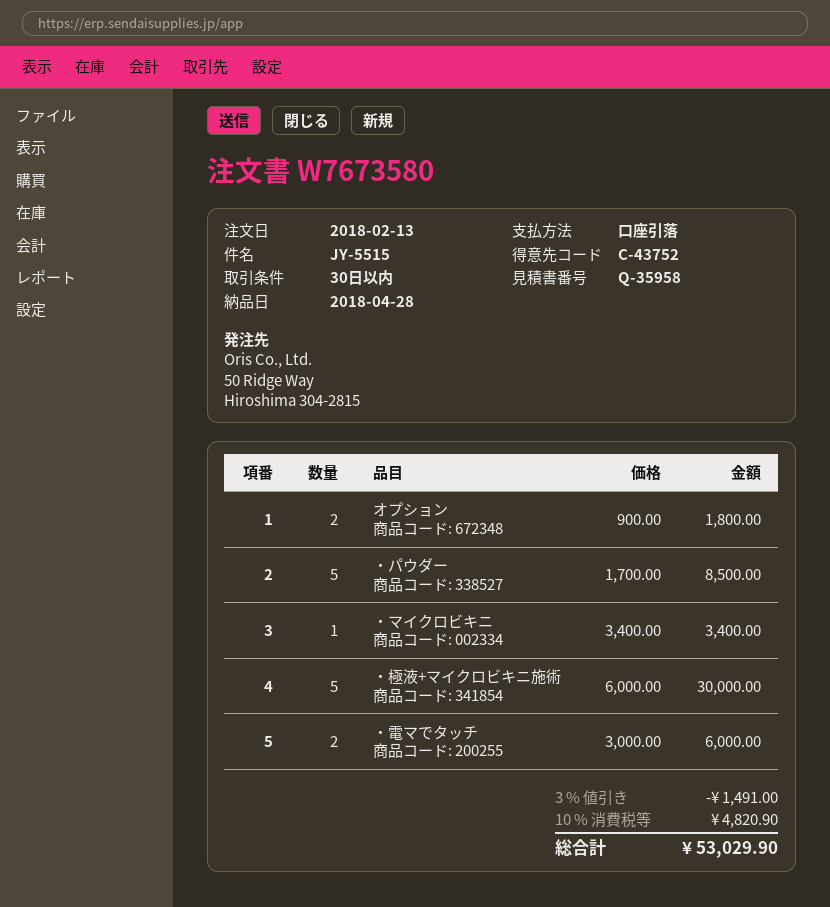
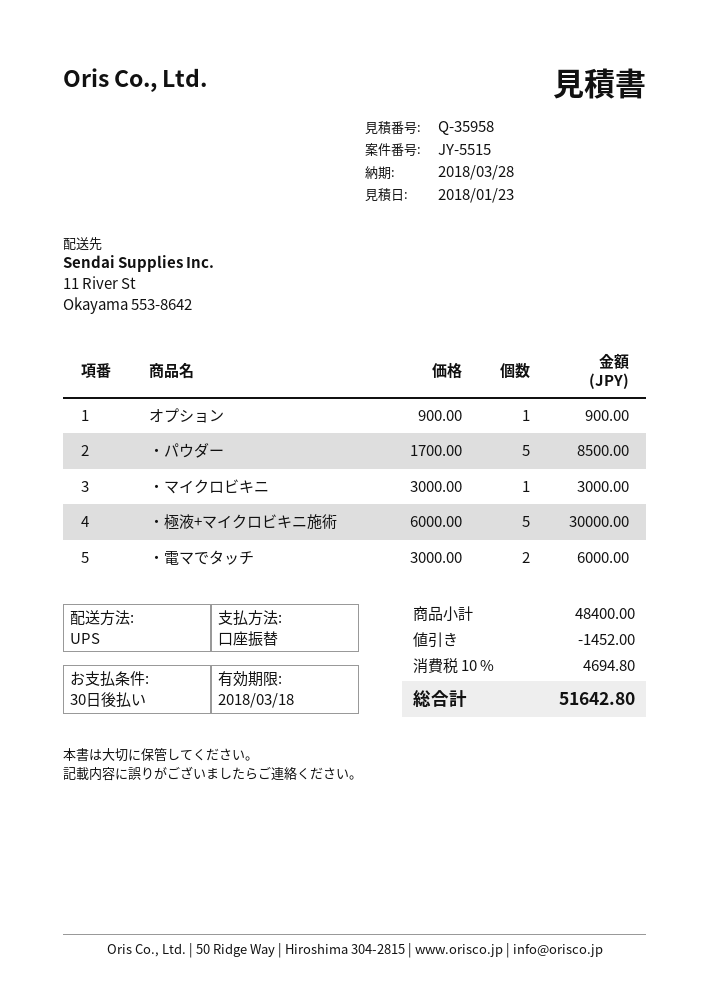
delivery date: 2018-04-28 -> 2018-03-28
オプション: 2 x 900.00 = 1800.00 -> 1 x 900.00 = 900.00
・マイクロビキニ: 1 x 3400.00 = 3400.00 -> 1 x 3000.00 = 3000.00
discount: 1491.00 -> 1452.00
tax: 10% = 4820.90 -> 10% = 4694.80
total: 53029.90 -> 51642.80

